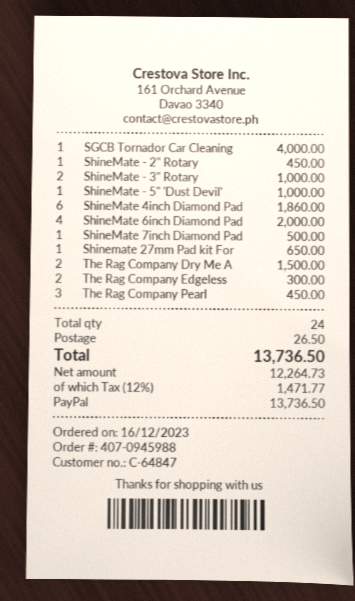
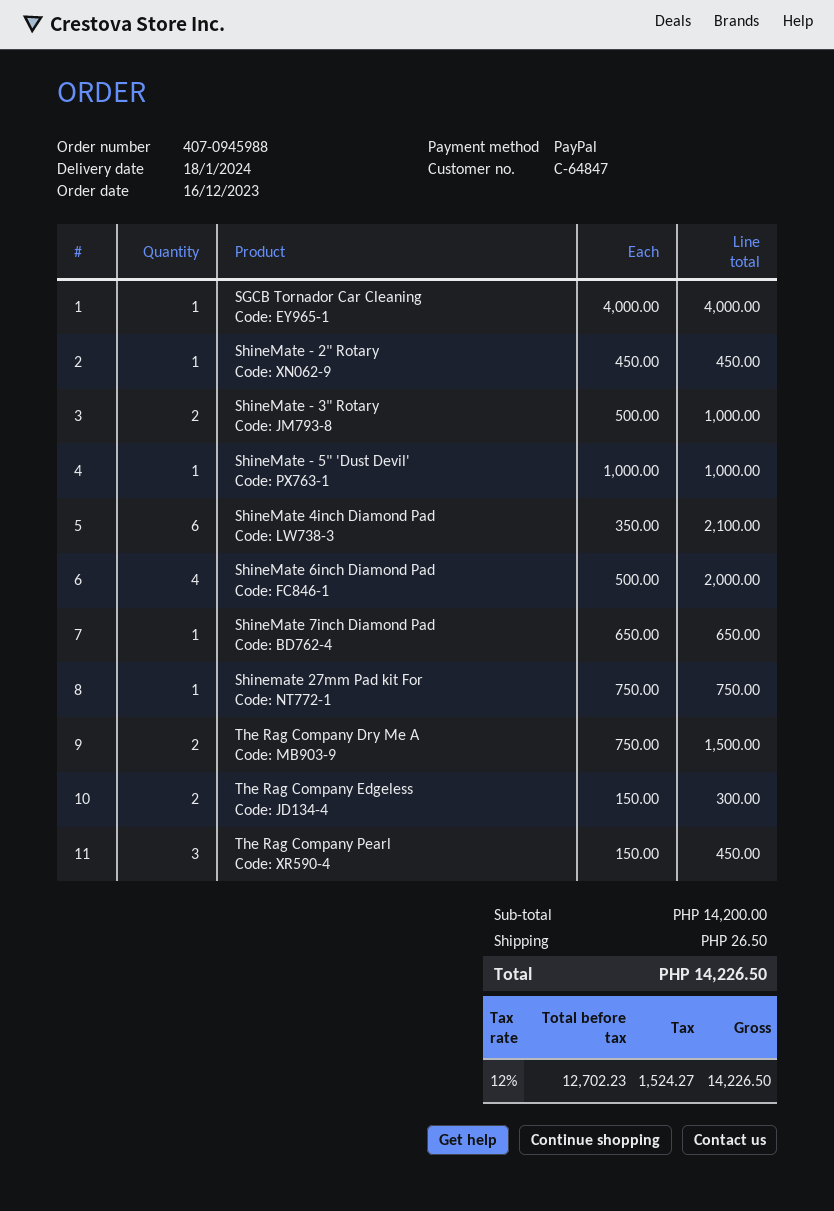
ShineMate 4inch Diamond Pad: 6 for 1860.00 -> 6 for 2100.00
ShineMate 7inch Diamond Pad: 1 for 500.00 -> 1 for 650.00
Shinemate 27mm Pad kit For: 1 for 650.00 -> 1 for 750.00
net: 12264.73 -> 12702.23
tax: 12% = 1471.77 -> 12% = 1524.27
total: 13736.50 -> 14226.50

